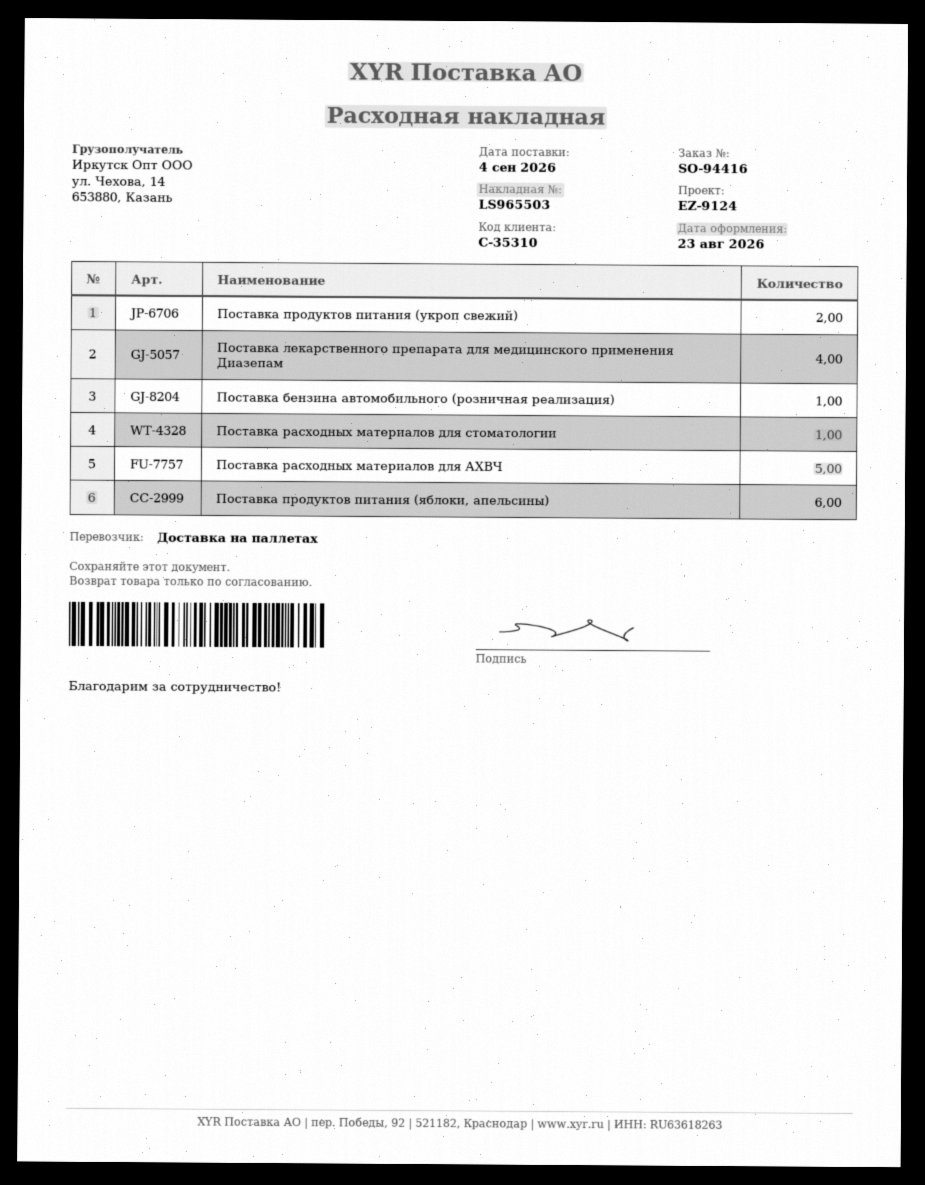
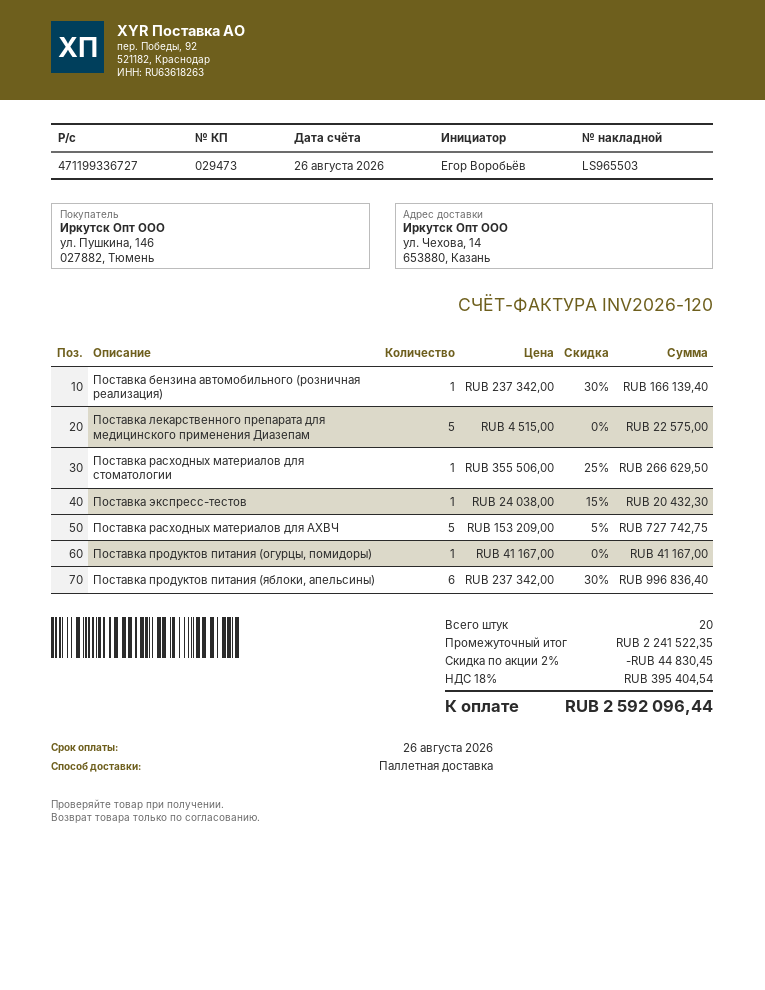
Поставка продуктов питания (укроп свежий): 2 -> none
Поставка лекарственного препарата для медицинского применения Диазепам: 4 -> 5
Поставка экспресс-тестов: none -> 1
Поставка продуктов питания (огурцы, помидоры): none -> 1

